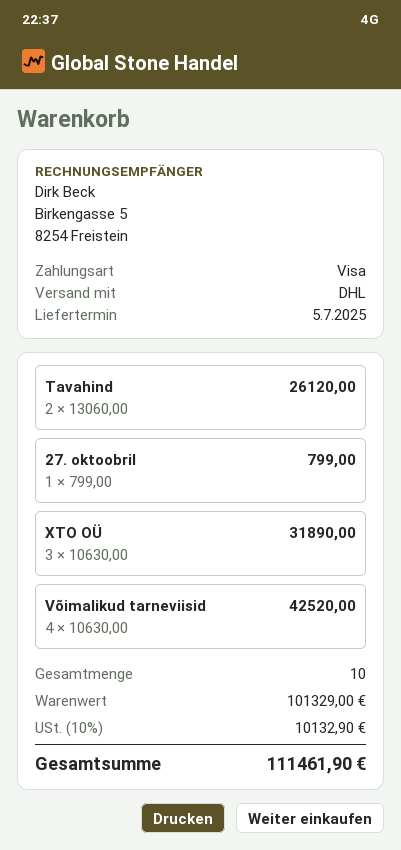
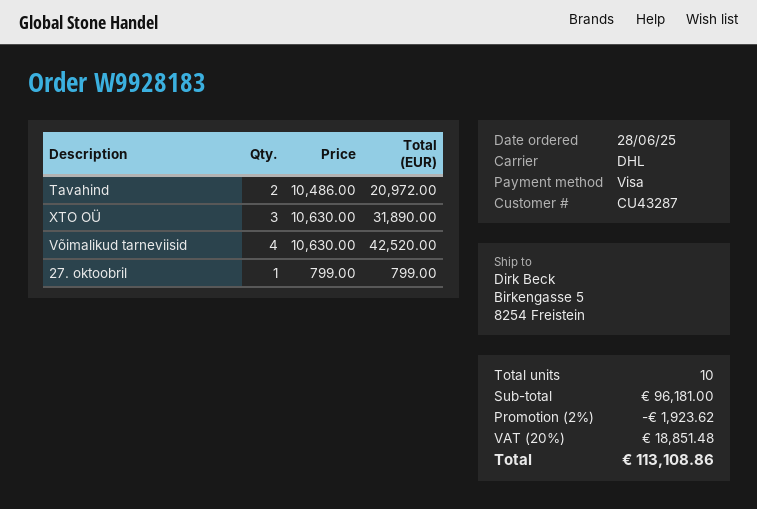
Tavahind: 2 x 13060.00 = 26120.00 -> 2 x 10486.00 = 20972.00
subtotal: 101329.00 -> 96181.00
discount: none -> 2% = 1923.62
tax: 10% = 10132.90 -> 20% = 18851.48
total: 111461.90 -> 113108.86

